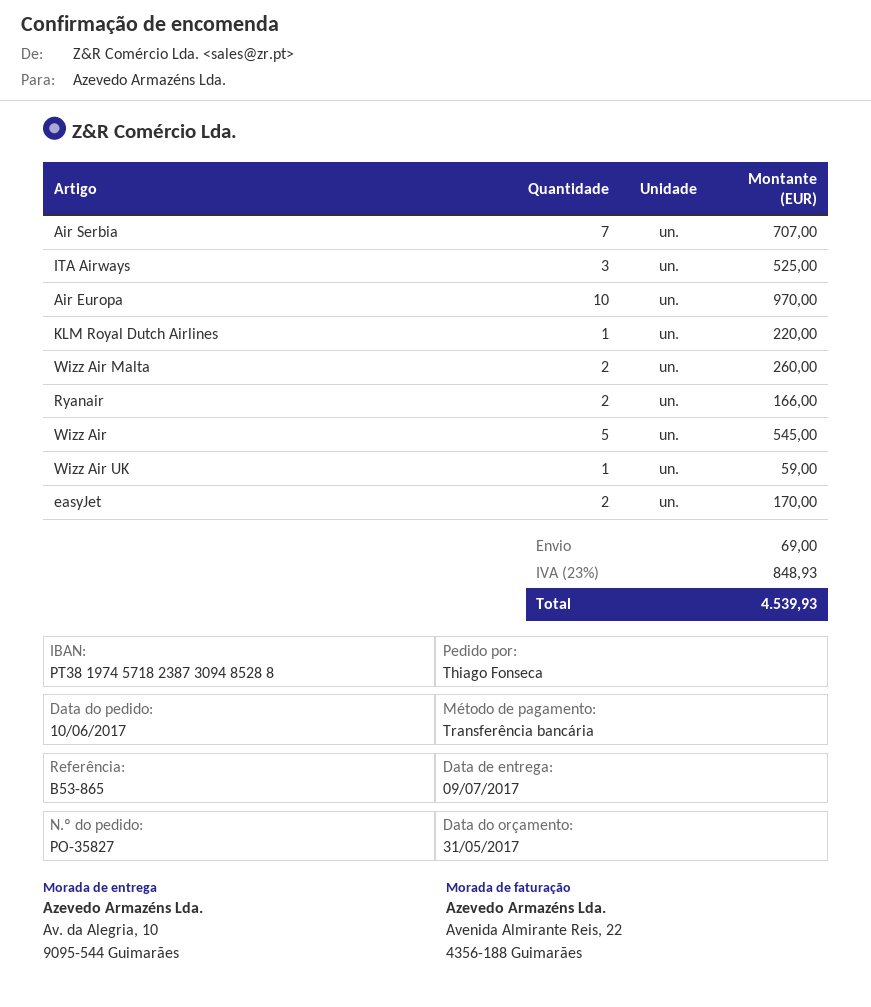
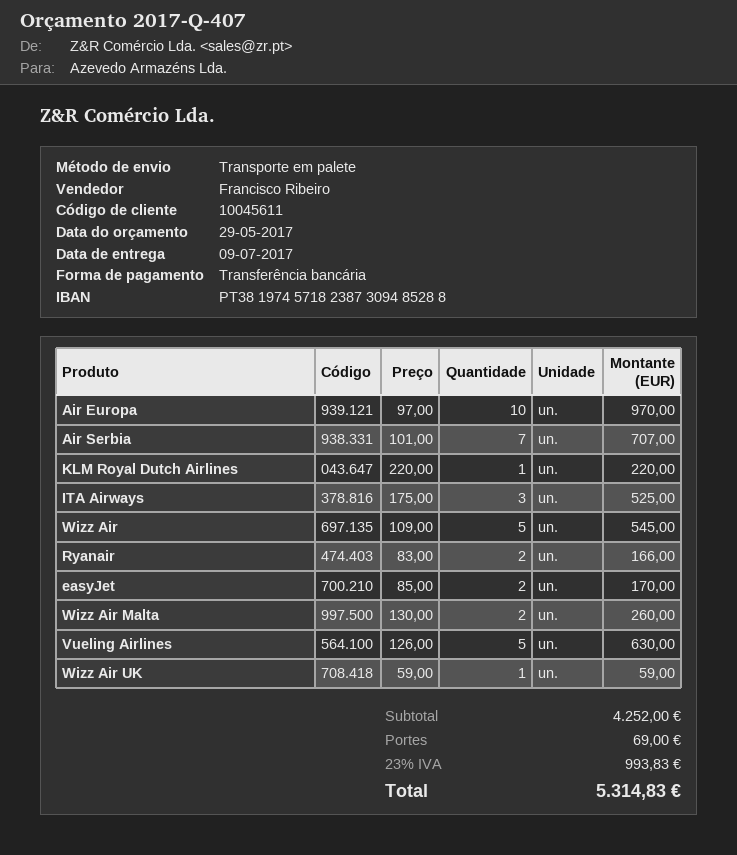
quote date: 2017-05-31 -> 2017-05-29
Vueling Airlines: none -> 5 for 630.00
tax: 23% = 848.93 -> 23% = 993.83
total: 4539.93 -> 5314.83

